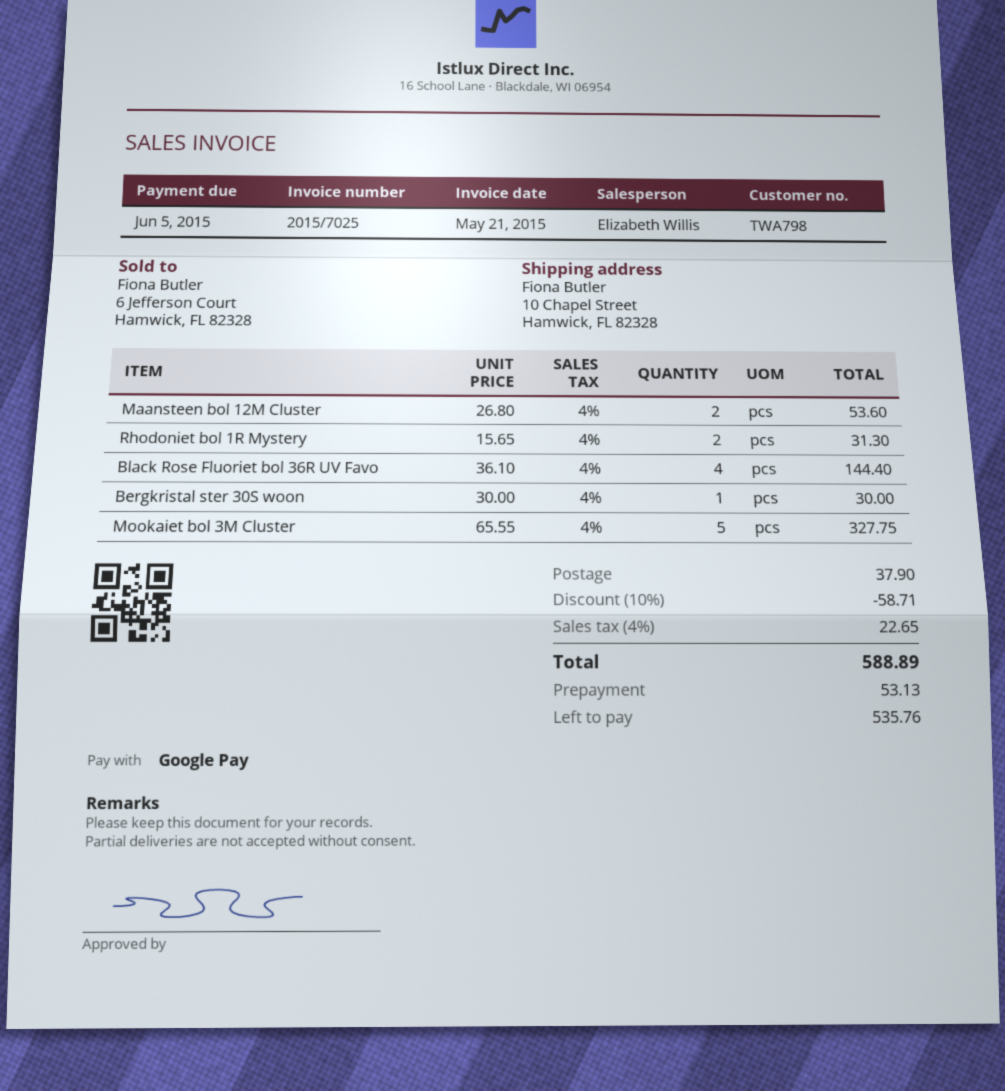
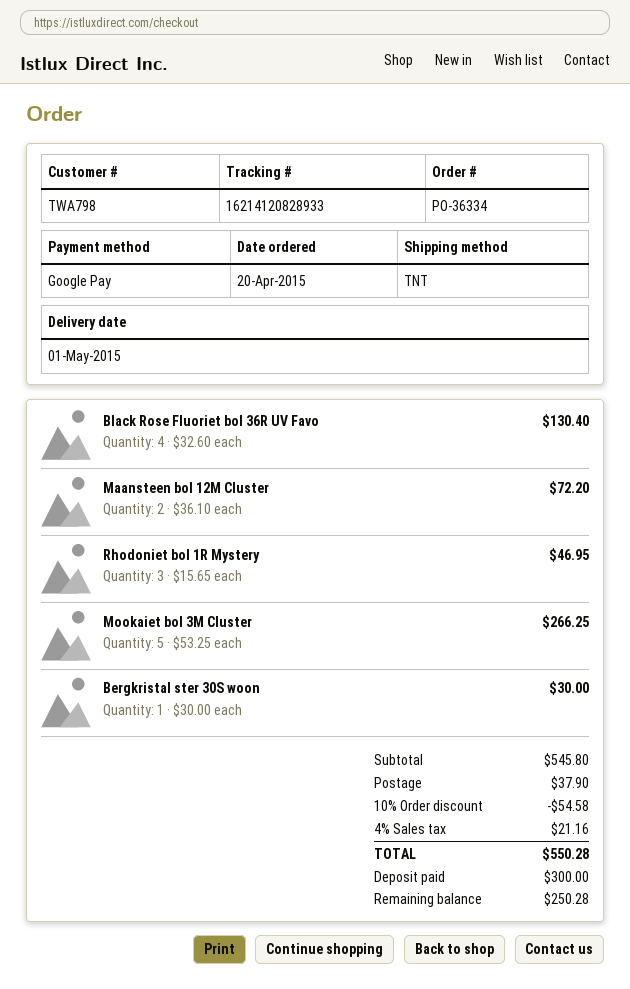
Maansteen bol 12M Cluster: 2 x 26.80 = 53.60 -> 2 x 36.10 = 72.20
Rhodoniet bol 1R Mystery: 2 x 15.65 = 31.30 -> 3 x 15.65 = 46.95
Black Rose Fluoriet bol 36R UV Favo: 4 x 36.10 = 144.40 -> 4 x 32.60 = 130.40
Mookaiet bol 3M Cluster: 5 x 65.55 = 327.75 -> 5 x 53.25 = 266.25
discount: 10% = 58.71 -> 10% = 54.58
tax: 4% = 22.65 -> 4% = 21.16
total: 588.89 -> 550.28
deposit: 53.13 -> 300.00
balance: 535.76 -> 250.28

